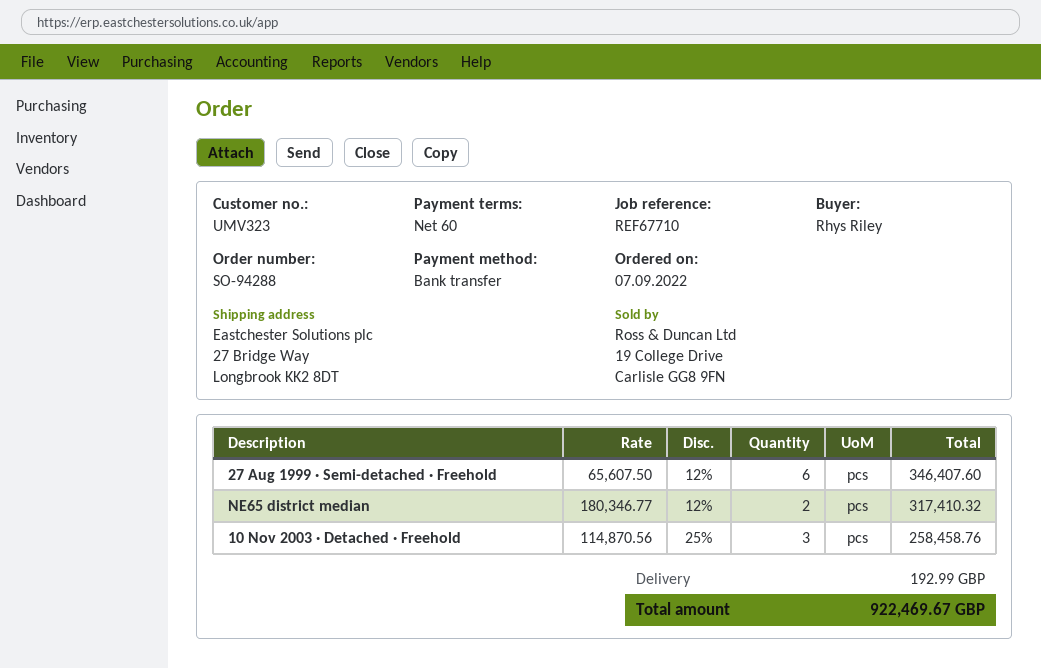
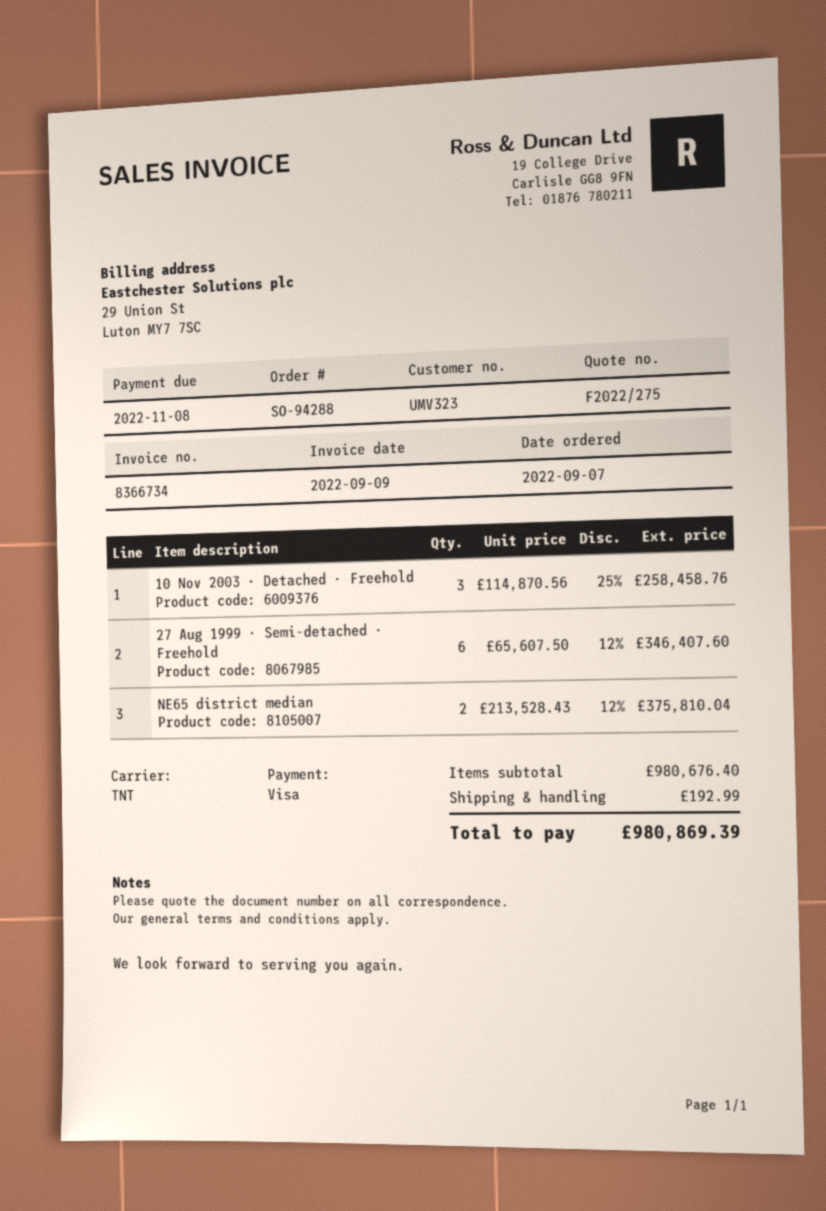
payment method: bank transfer -> Visa
NE65 district median: 2 x 180346.77 - 12% = 317410.32 -> 2 x 213528.43 - 12% = 375810.04
total: 922469.67 -> 980869.39

